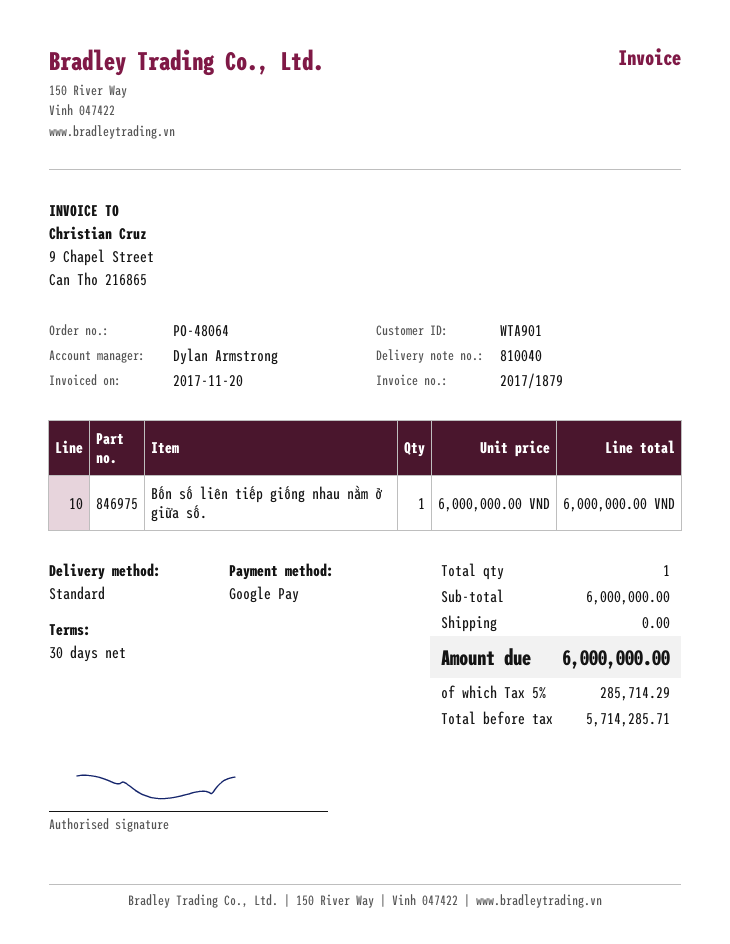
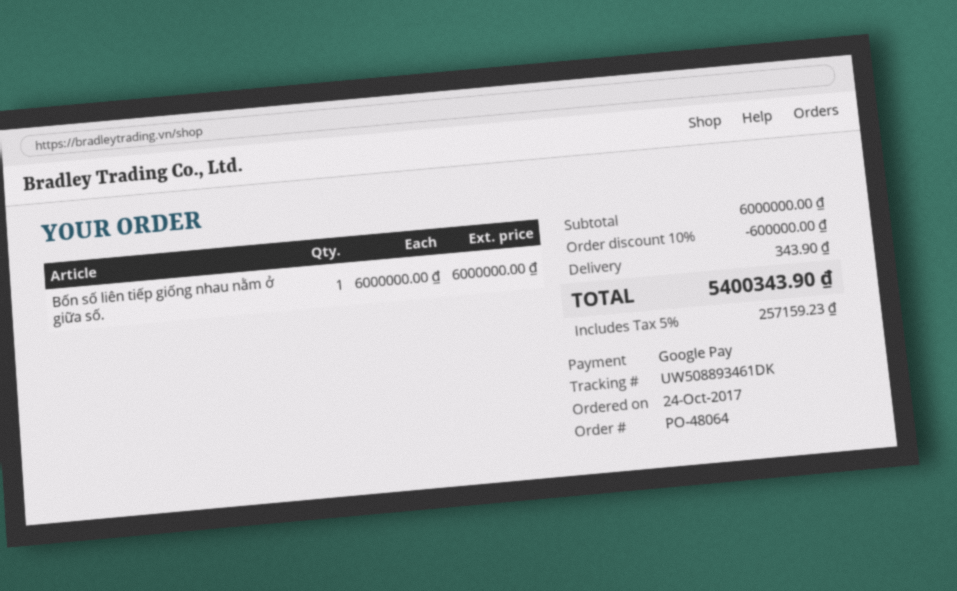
discount: none -> 10% = 600000.00
shipping: 0.00 -> 343.90
tax: 5% = 285714.29 -> 5% = 257159.23
total: 6000000.00 -> 5400343.90

